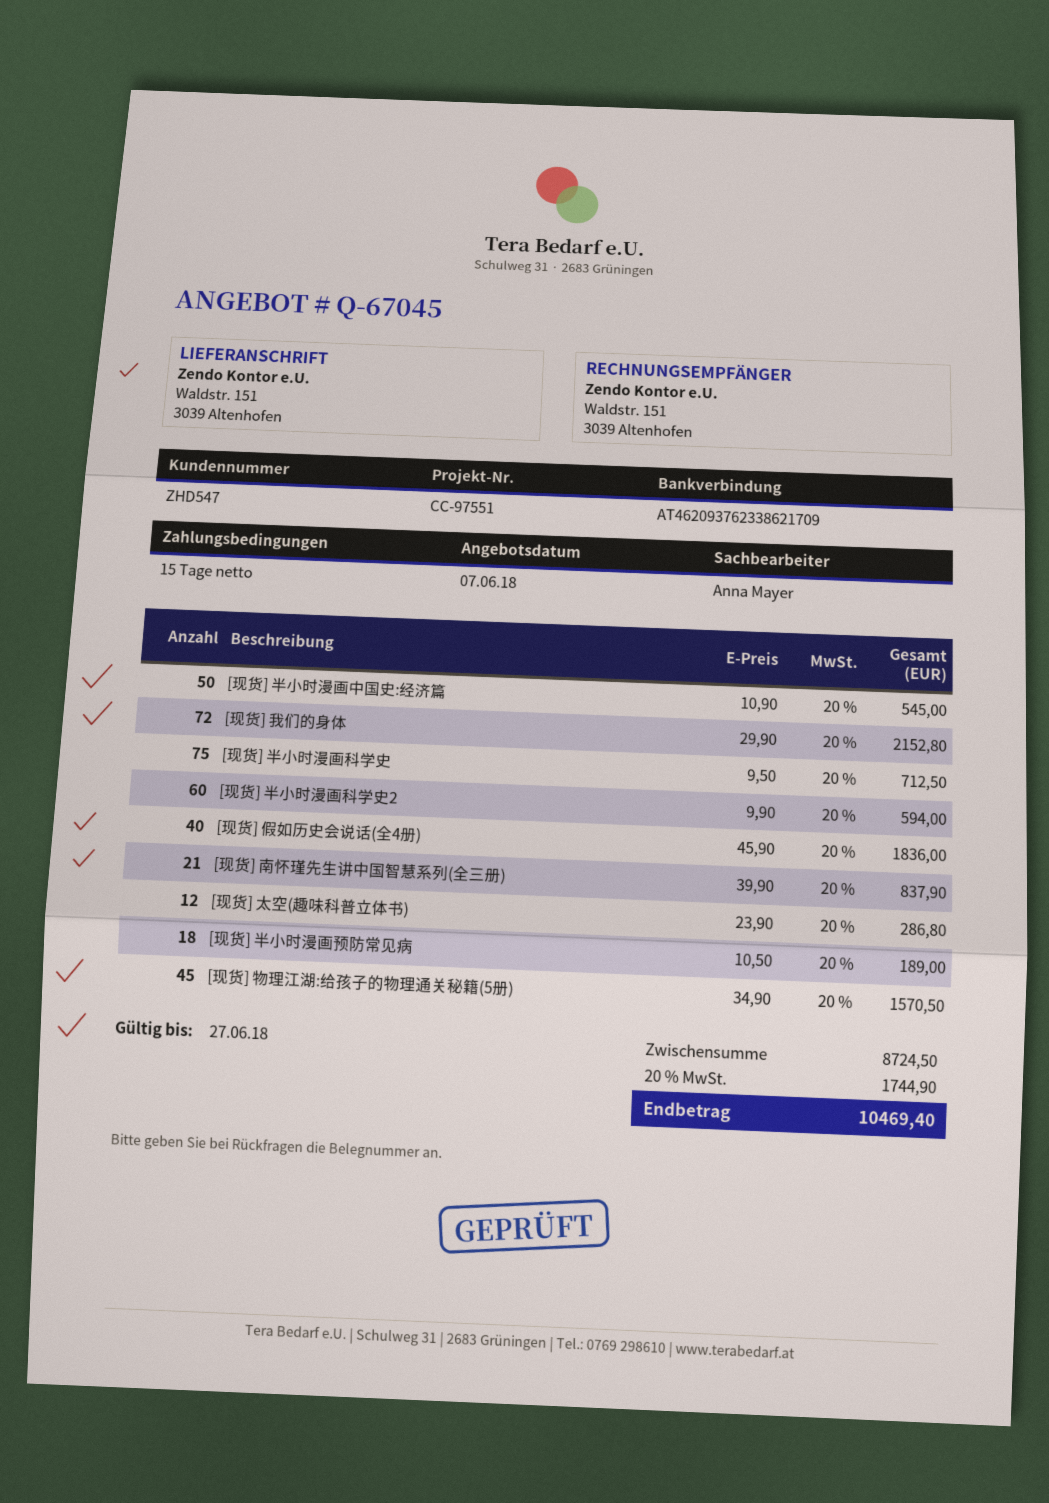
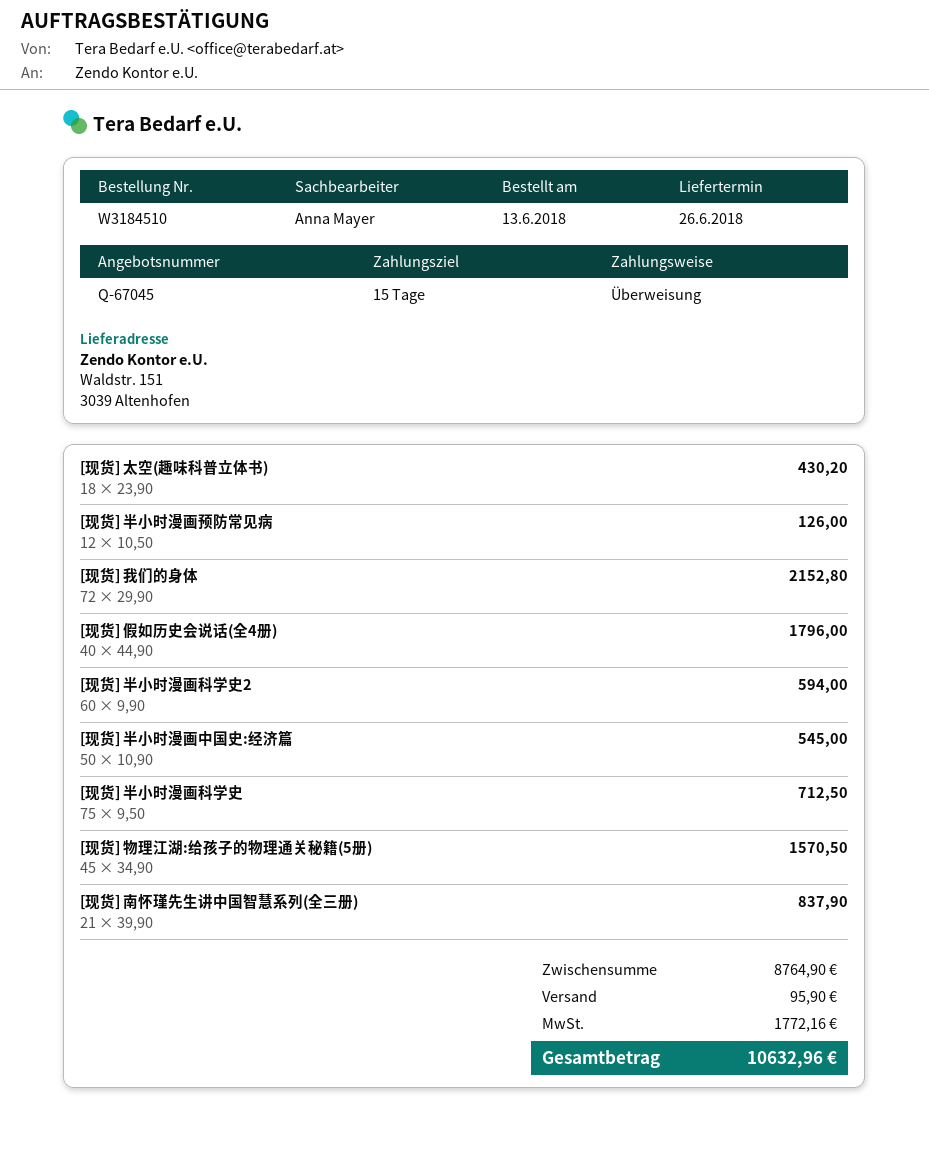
[现货] 假如历史会说话(全4册): 40 x 45.90 = 1836.00 -> 40 x 44.90 = 1796.00
[现货] 太空(趣味科普立体书): 12 x 23.90 = 286.80 -> 18 x 23.90 = 430.20
[现货] 半小时漫画预防常见病: 18 x 10.50 = 189.00 -> 12 x 10.50 = 126.00
subtotal: 8724.50 -> 8764.90
shipping: none -> 95.90
tax: 1744.90 -> 1772.16
total: 10469.40 -> 10632.96

